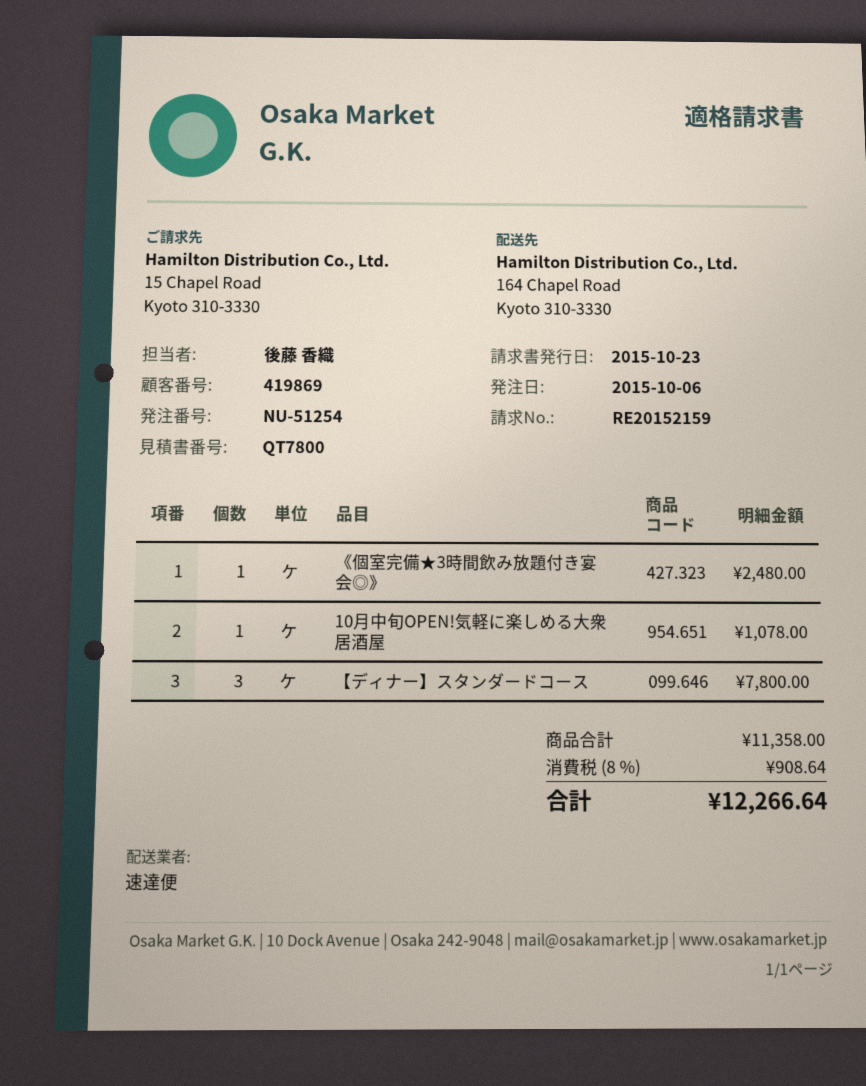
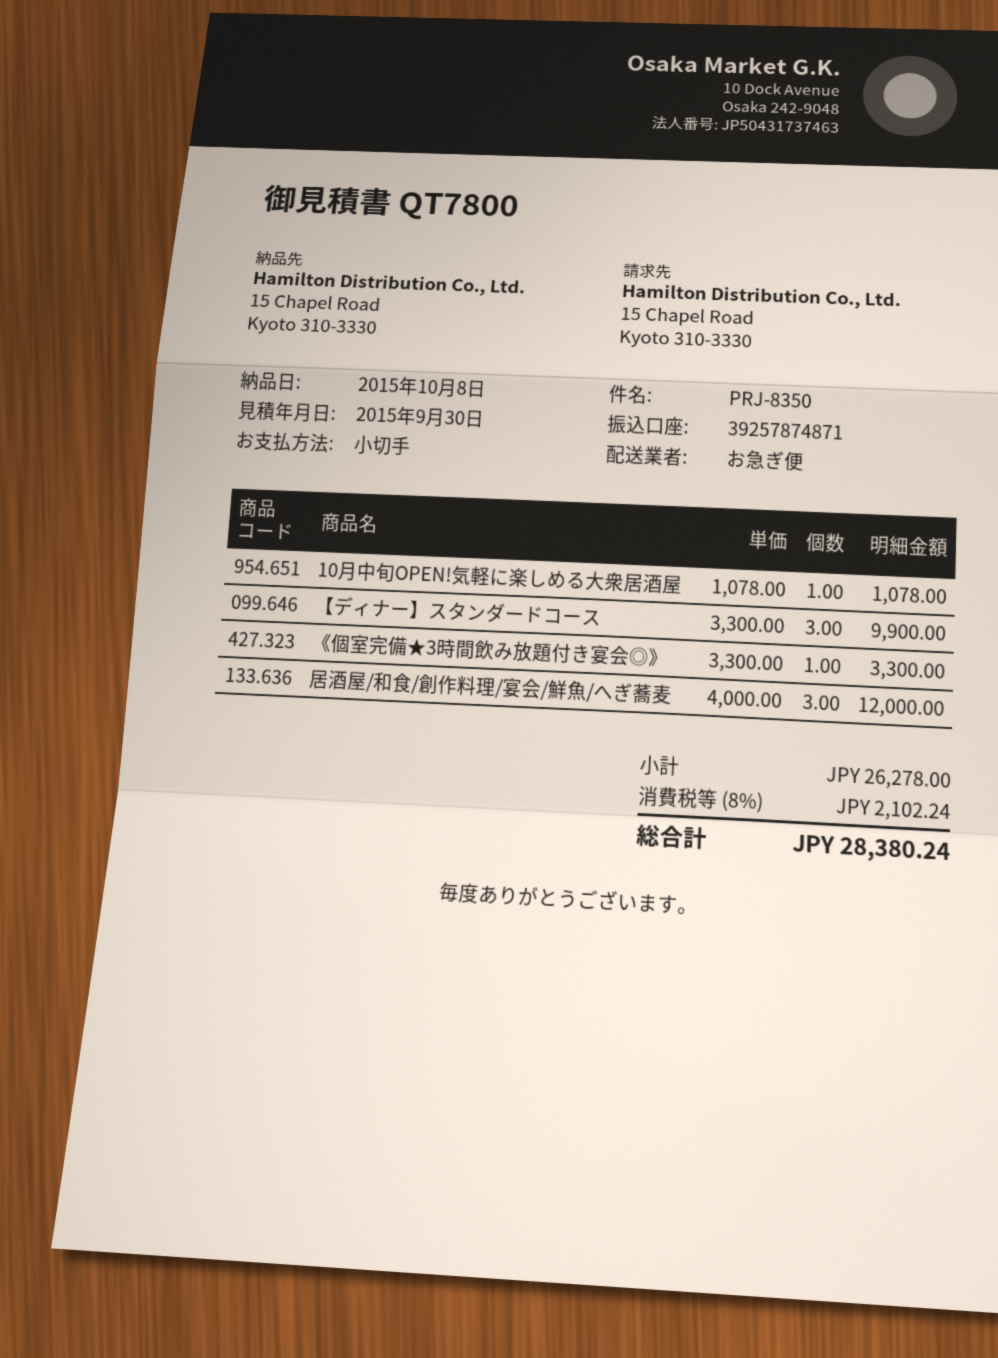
ship to: 164 Chapel Road, Kyoto 310-3330 -> 15 Chapel Road, Kyoto 310-3330
《個室完備★3時間飲み放題付き宴会◎》: 1 for 2480.00 -> 1 for 3300.00
【ディナー】スタンダードコース: 3 for 7800.00 -> 3 for 9900.00
居酒屋/和食/創作料理/宴会/鮮魚/へぎ蕎麦: none -> 3 for 12000.00
subtotal: 11358.00 -> 26278.00
tax: 8% = 908.64 -> 8% = 2102.24
total: 12266.64 -> 28380.24

